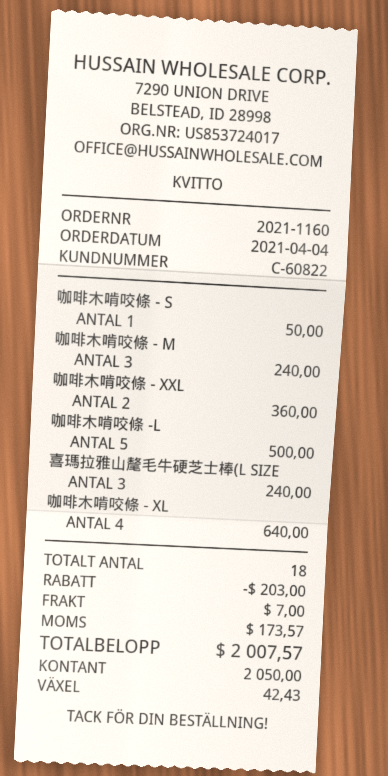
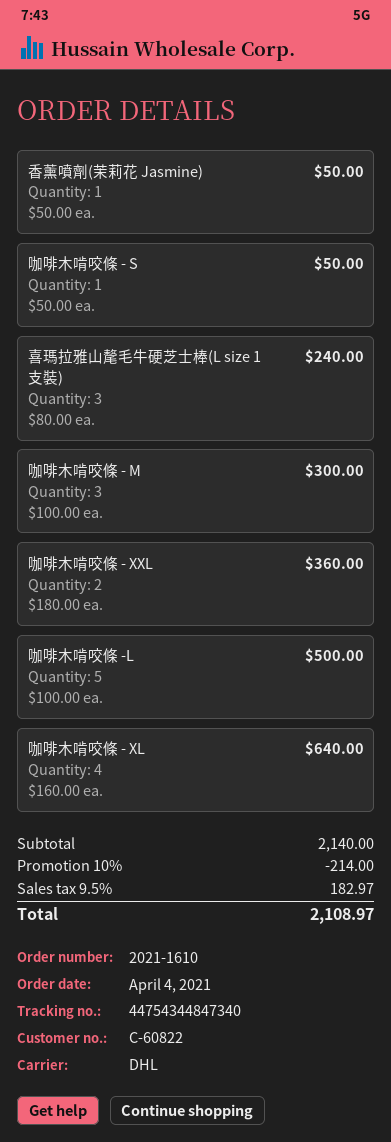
order number: 2021-1160 -> 2021-1610
咖啡木啃咬條 - M: 3 for 240.00 -> 3 for 300.00
香薰噴劑(茉莉花 Jasmine): none -> 1 for 50.00
discount: 203.00 -> 214.00
shipping: 7.00 -> none
tax: 173.57 -> 182.97
total: 2007.57 -> 2108.97

